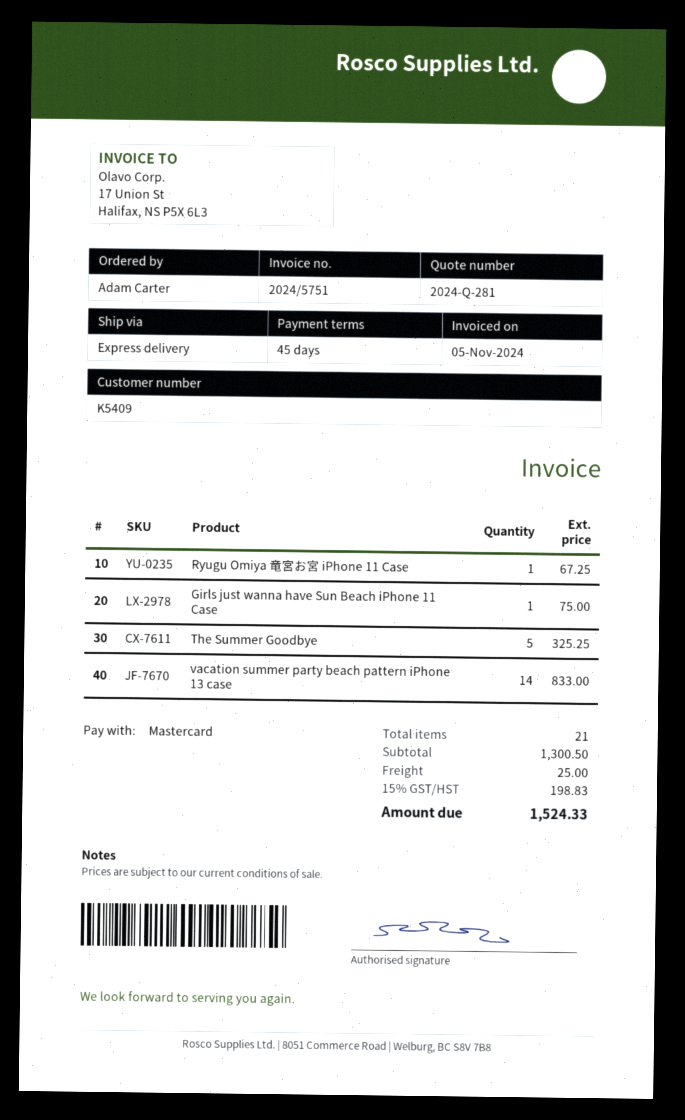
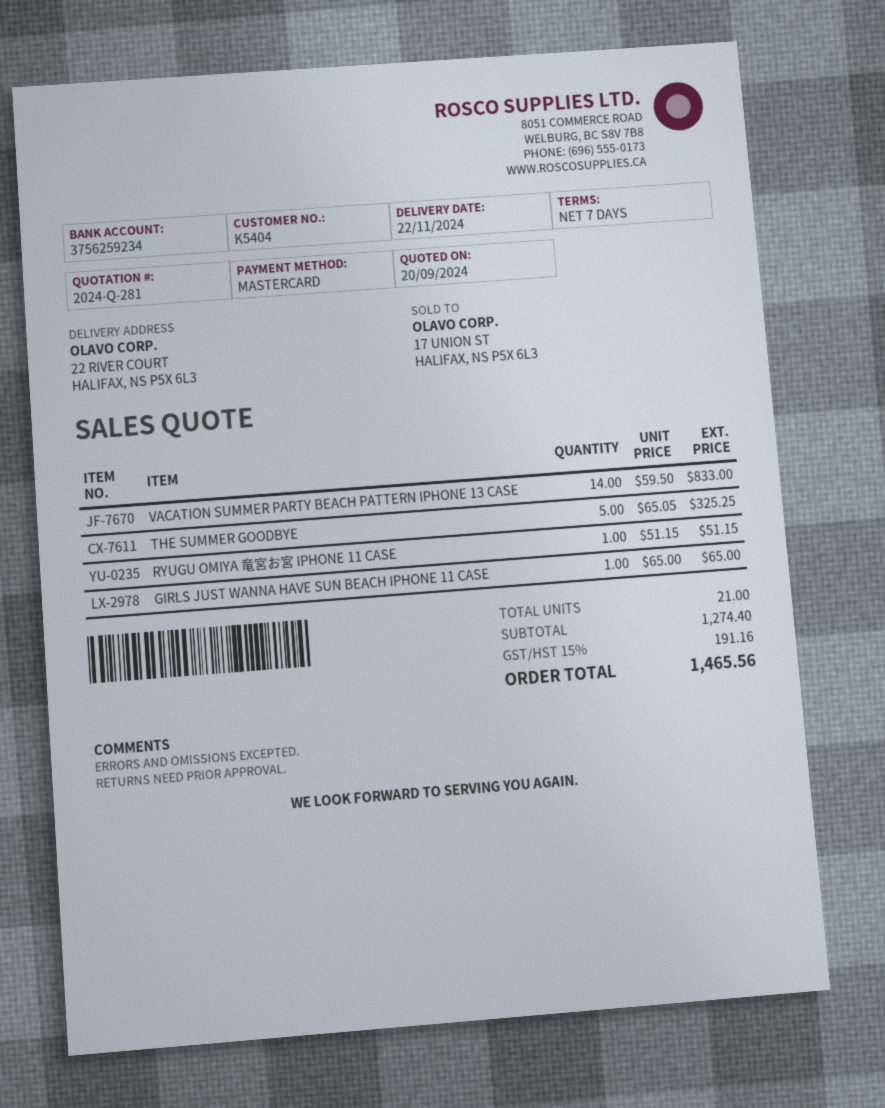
payment terms: 45 days -> 7 days
customer number: K5409 -> K5404
Ryugu Omiya 竜宮お宮 iPhone 11 Case: 1 for 67.25 -> 1 for 51.15
Girls just wanna have Sun Beach iPhone 11 Case: 1 for 75.00 -> 1 for 65.00
subtotal: 1300.50 -> 1274.40
shipping: 25.00 -> none
tax: 15% = 198.83 -> 15% = 191.16
total: 1524.33 -> 1465.56

